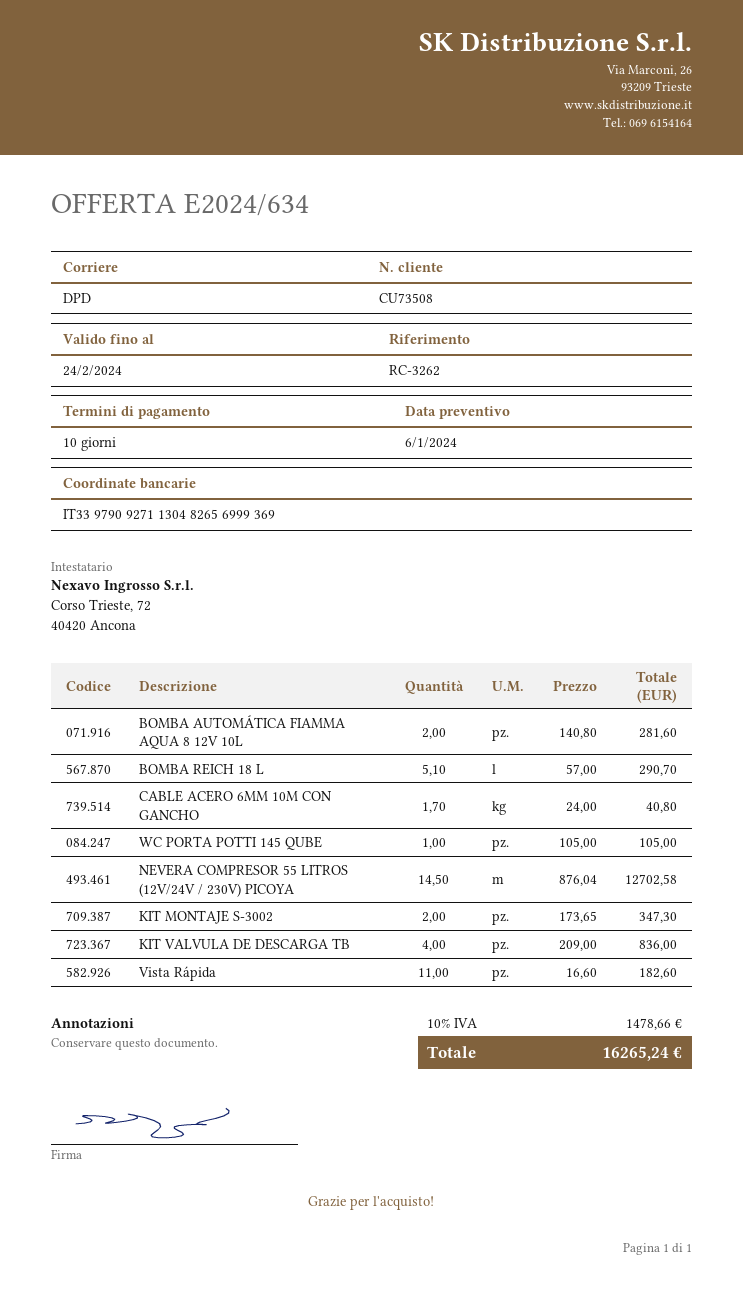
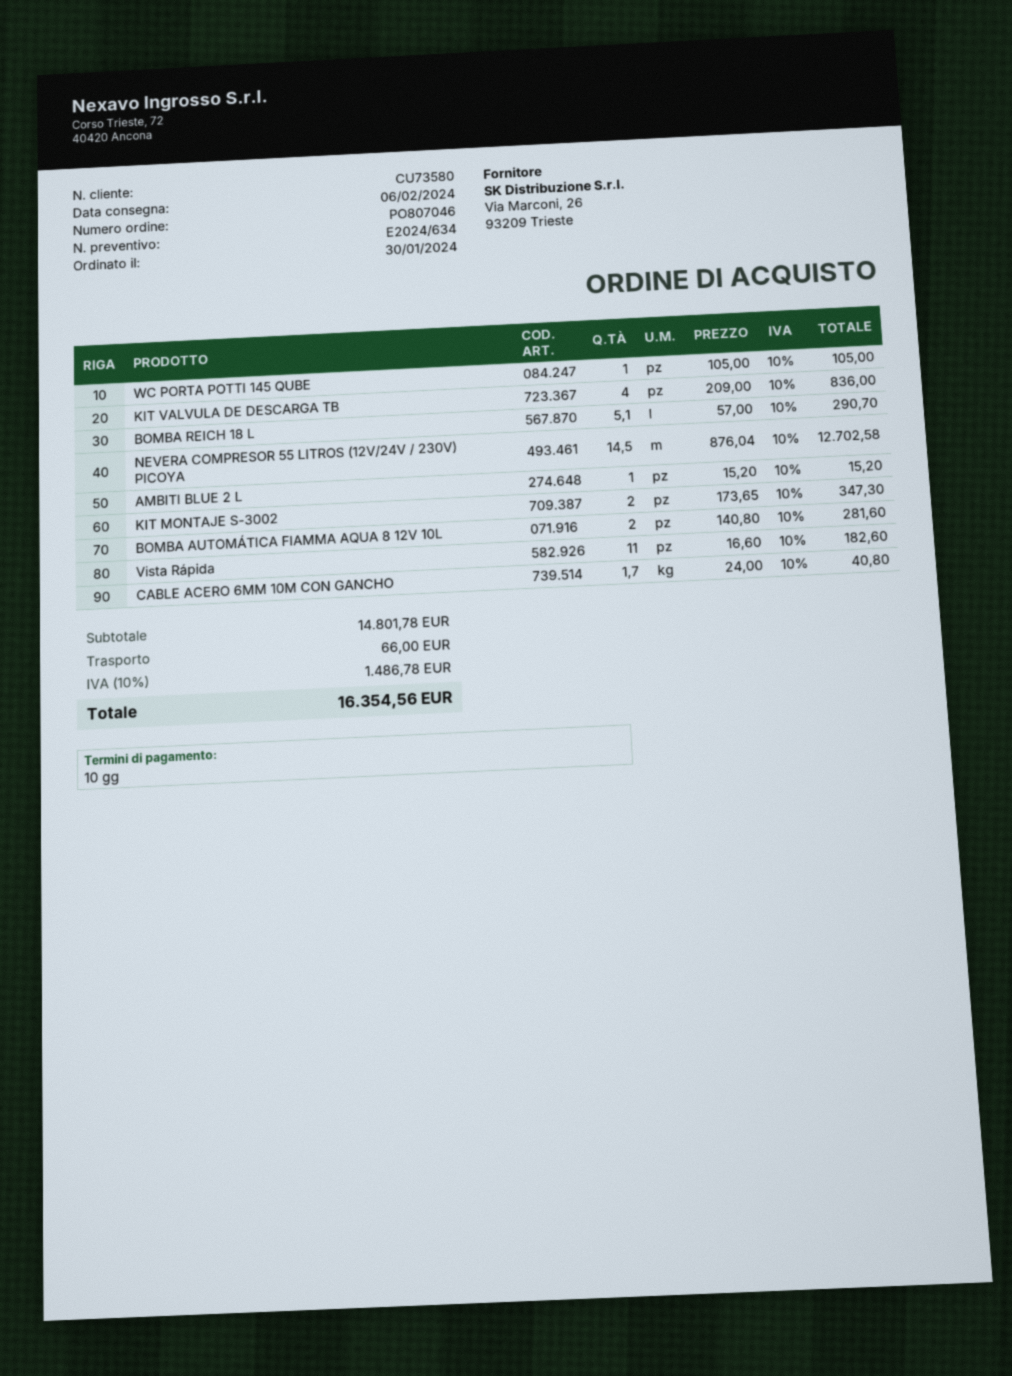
customer number: CU73508 -> CU73580
AMBITI BLUE 2 L: none -> 1 x 15.20 = 15.20
shipping: none -> 66.00
tax: 10% = 1478.66 -> 10% = 1486.78
total: 16265.24 -> 16354.56

